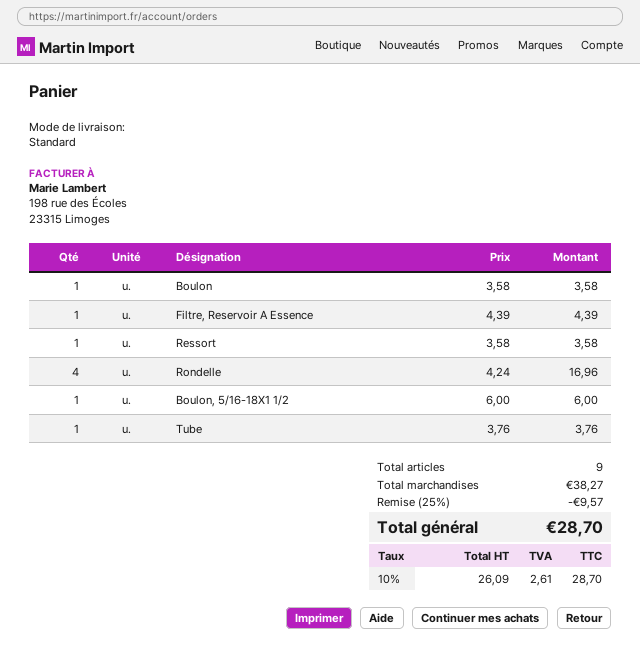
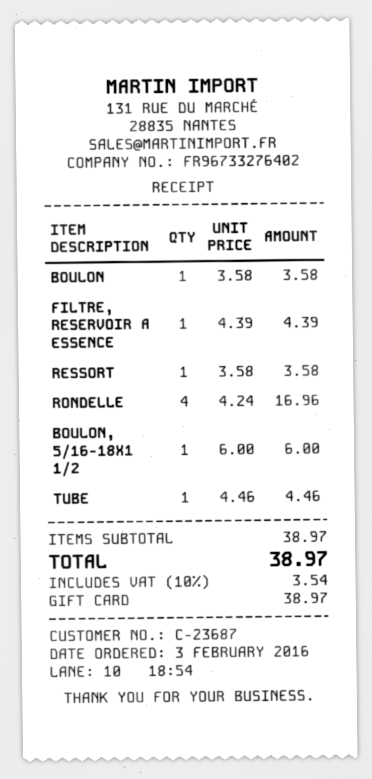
Tube: 1 x 3.76 = 3.76 -> 1 x 4.46 = 4.46
subtotal: 38.27 -> 38.97
discount: 25% = 9.57 -> none
tax: 10% = 2.61 -> 10% = 3.54
total: 28.70 -> 38.97

